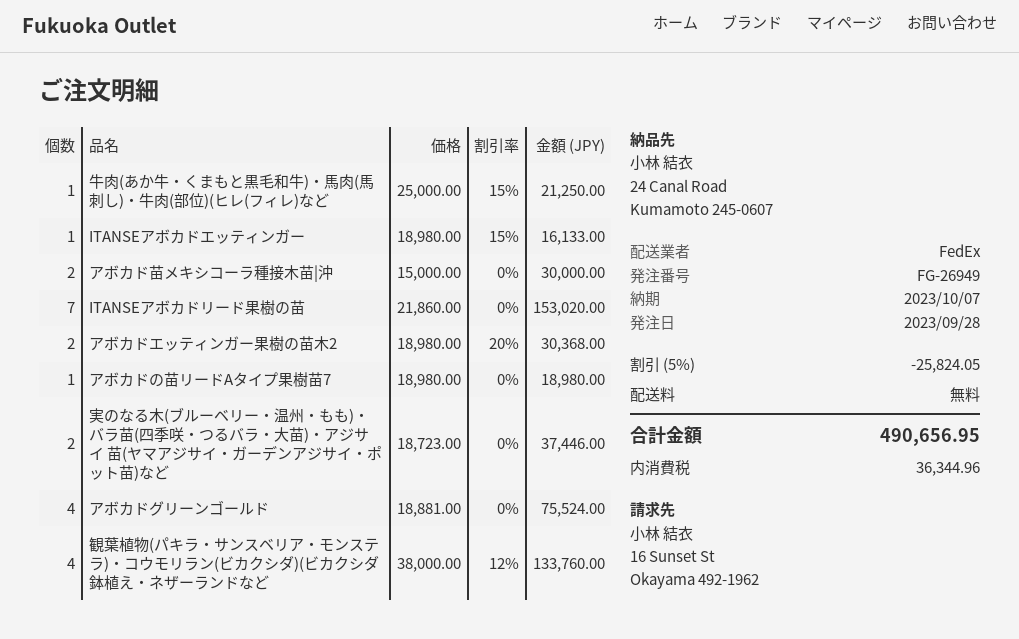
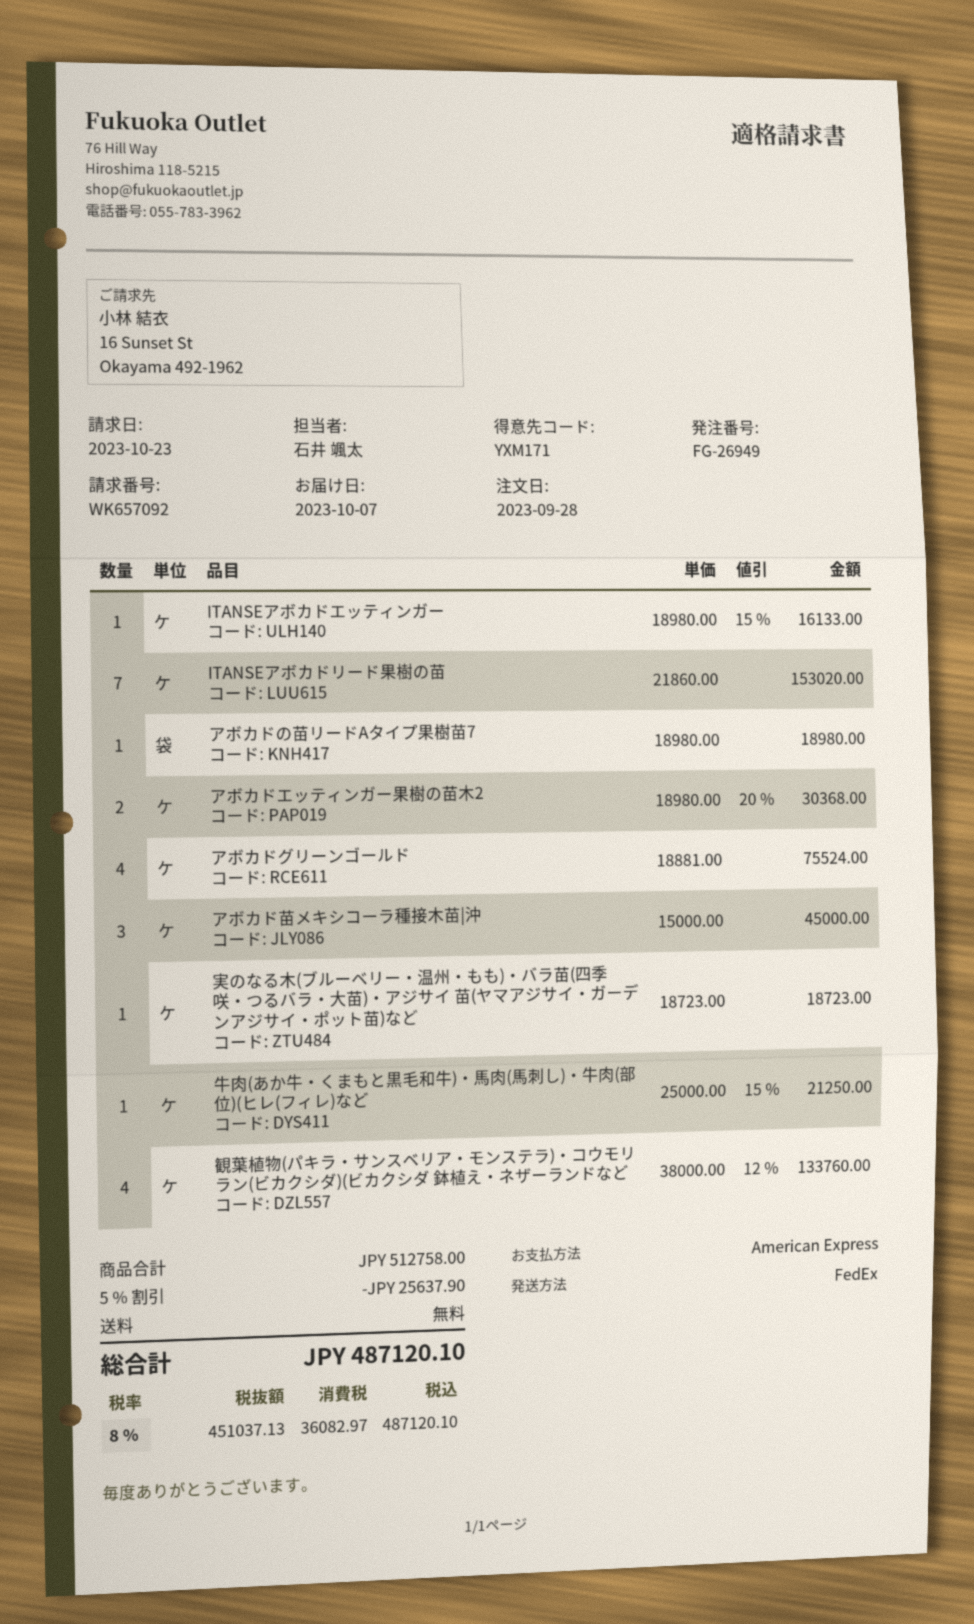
アボカド苗メキシコーラ種接木苗|沖: 2 x 15000.00 = 30000.00 -> 3 x 15000.00 = 45000.00
実のなる木(ブルーベリー・温州・もも)・バラ苗(四季咲・つるバラ・大苗)・アジサイ 苗(ヤマアジサイ・ガーデンアジサイ・ポット苗)など: 2 x 18723.00 = 37446.00 -> 1 x 18723.00 = 18723.00
discount: 5% = 25824.05 -> 5% = 25637.90
tax: 36344.96 -> 36082.97
total: 490656.95 -> 487120.10

